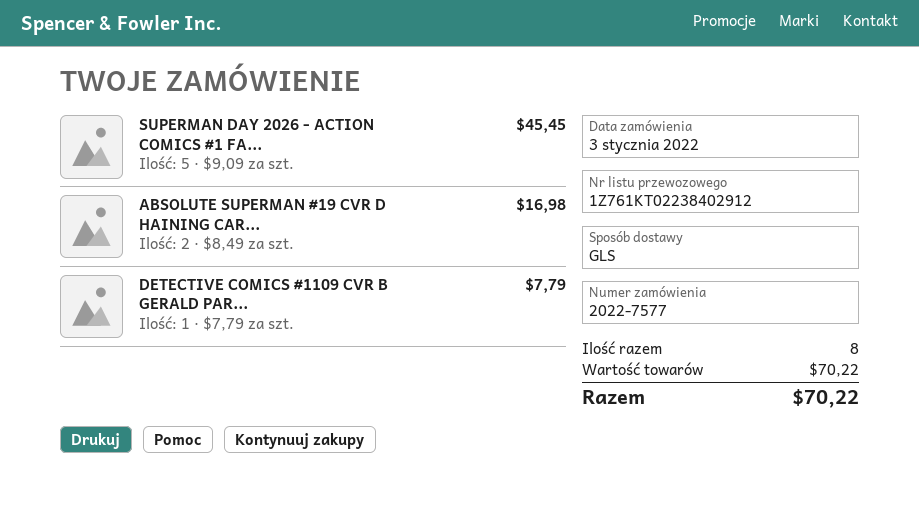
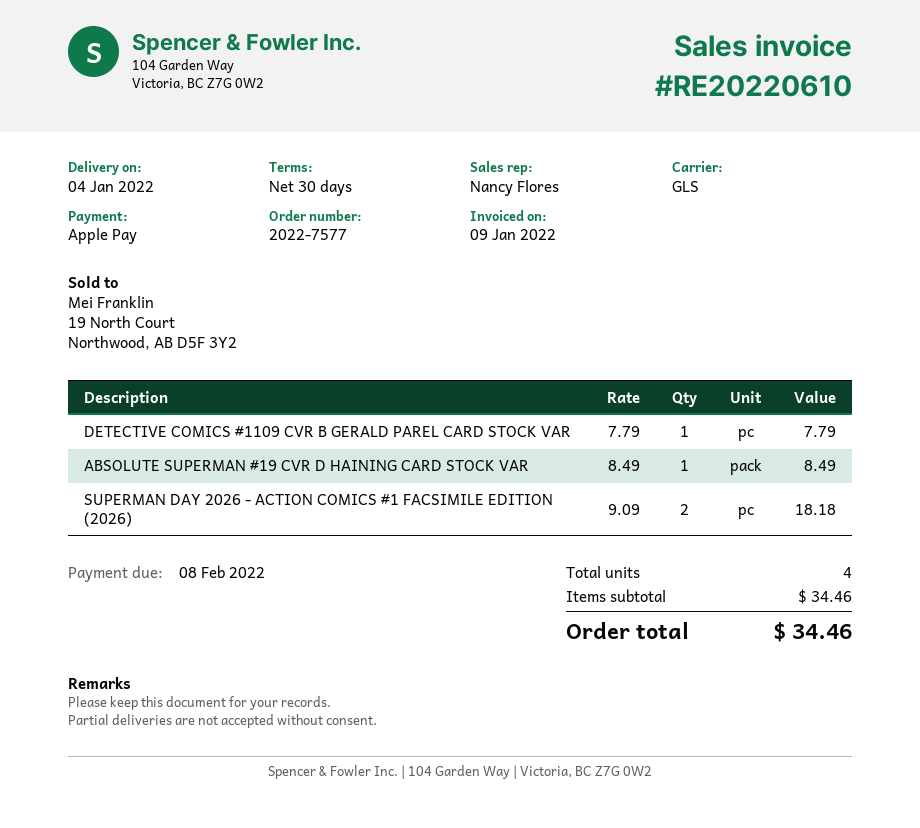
SUPERMAN DAY 2026 - ACTION COMICS #1 FA...: 5 x 9.09 = 45.45 -> 2 x 9.09 = 18.18
ABSOLUTE SUPERMAN #19 CVR D HAINING CAR...: 2 x 8.49 = 16.98 -> 1 x 8.49 = 8.49
total quantity: 8 -> 4
subtotal: 70.22 -> 34.46
total: 70.22 -> 34.46

